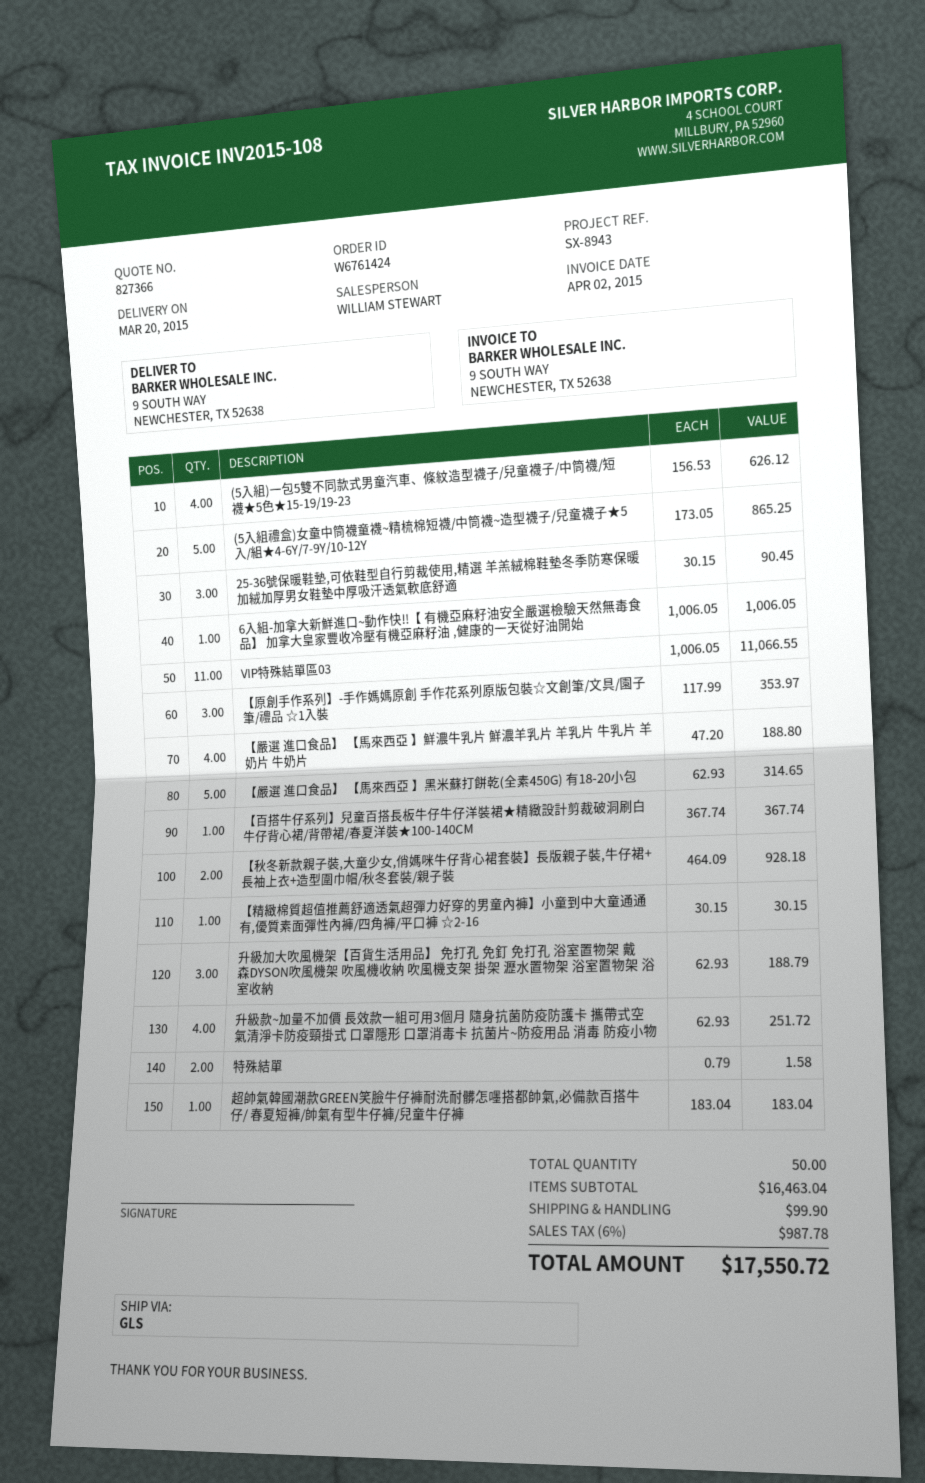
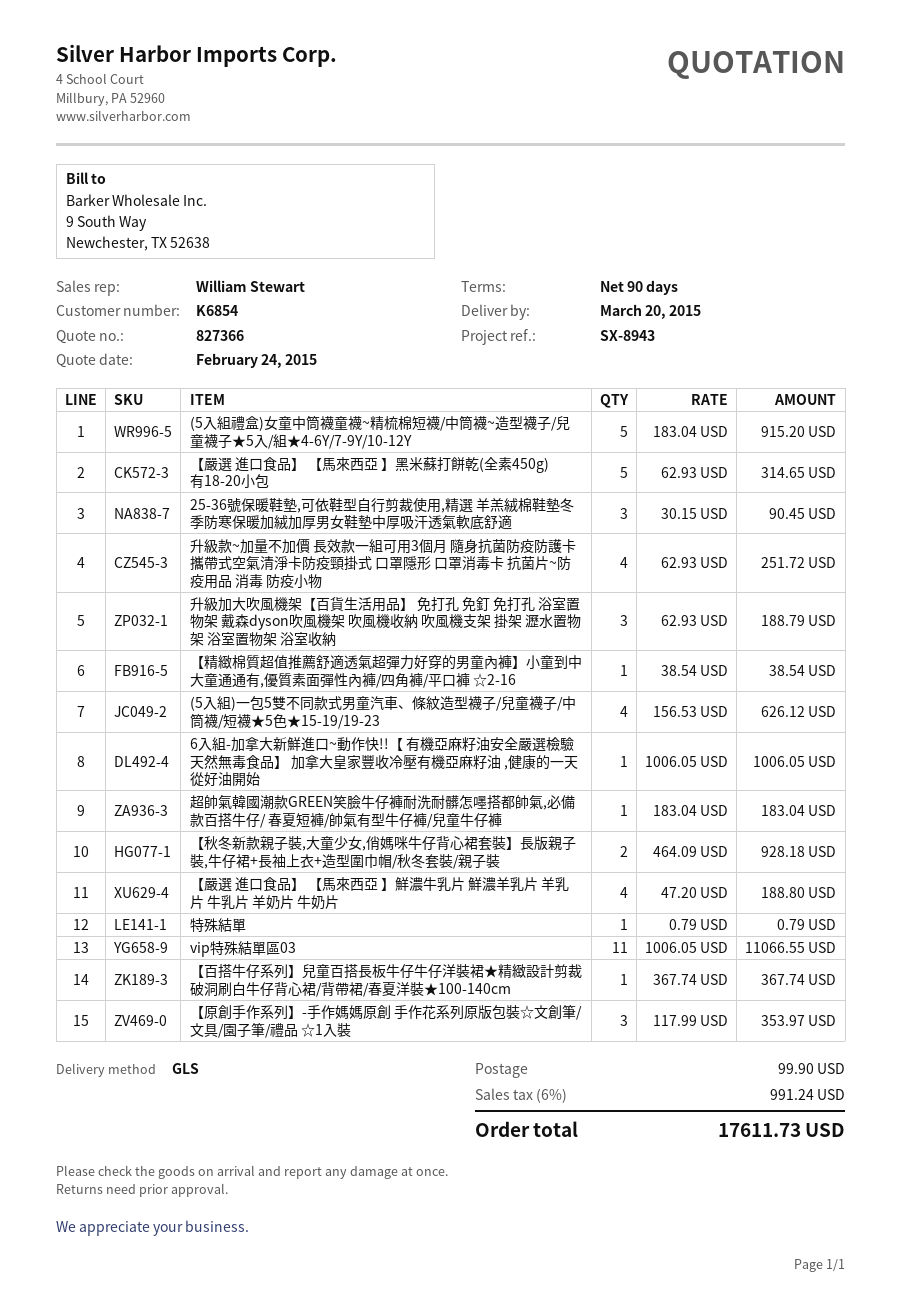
(5入組禮盒)女童中筒襪童襪~精梳棉短襪/中筒襪~造型襪子/兒童襪子★5入/組★4-6Y/7-9Y/10-12Y: 5 x 173.05 = 865.25 -> 5 x 183.04 = 915.20
【精緻棉質超值推薦舒適透氣超彈力好穿的男童內褲】小童到中大童通通有,優質素面彈性內褲/四角褲/平口褲 ☆2-16: 1 x 30.15 = 30.15 -> 1 x 38.54 = 38.54
特殊結單: 2 x 0.79 = 1.58 -> 1 x 0.79 = 0.79
tax: 6% = 987.78 -> 6% = 991.24
total: 17550.72 -> 17611.73

